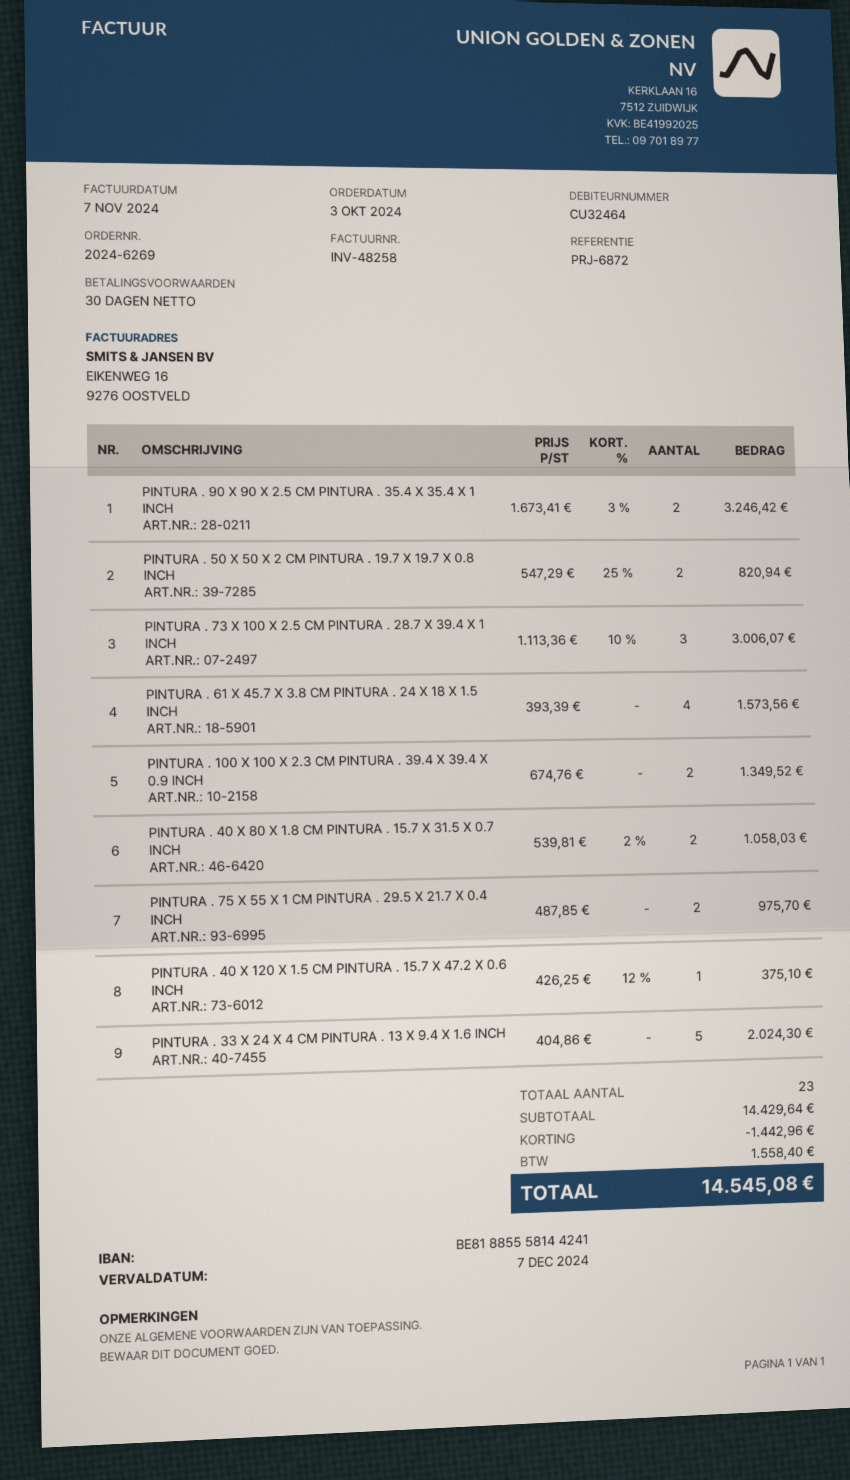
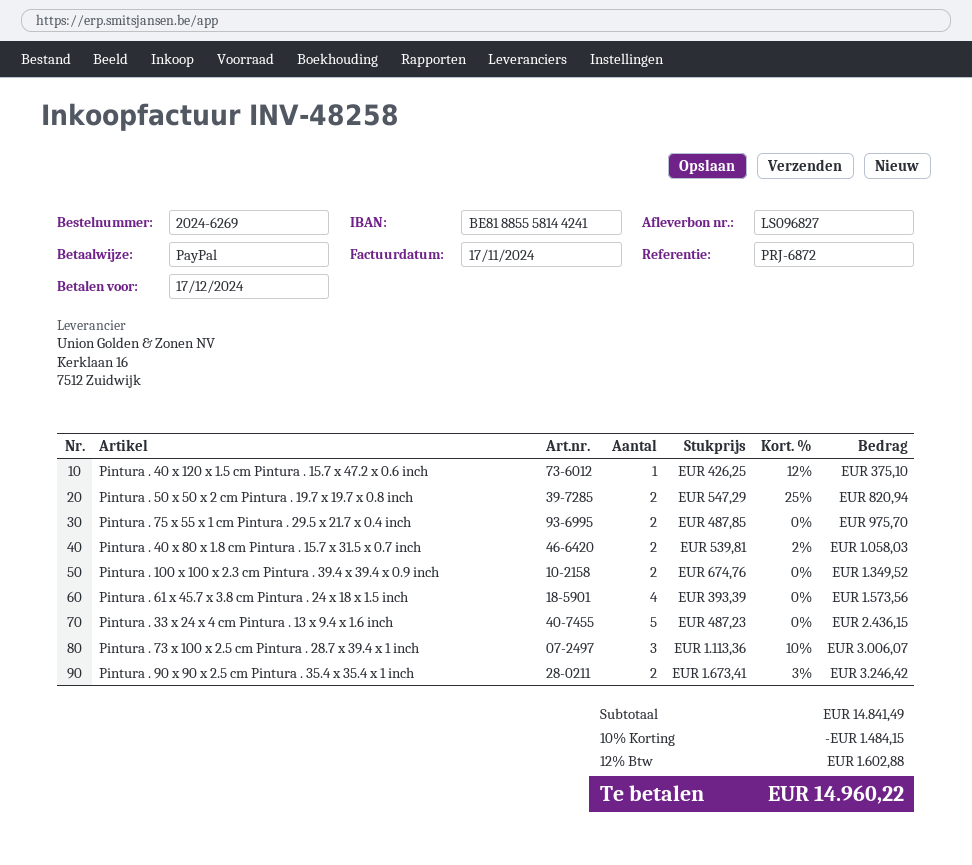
invoice date: 2024-11-07 -> 2024-11-17
due date: 2024-12-07 -> 2024-12-17
PINTURA . 33 X 24 X 4 CM PINTURA . 13 X 9.4 X 1.6 INCH: 5 x 404.86 = 2024.30 -> 5 x 487.23 = 2436.15
subtotal: 14429.64 -> 14841.49
discount: 1442.96 -> 1484.15
tax: 1558.40 -> 1602.88
total: 14545.08 -> 14960.22

